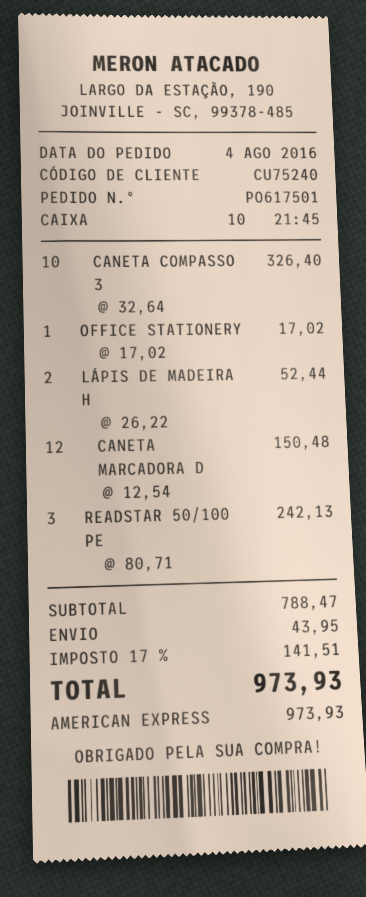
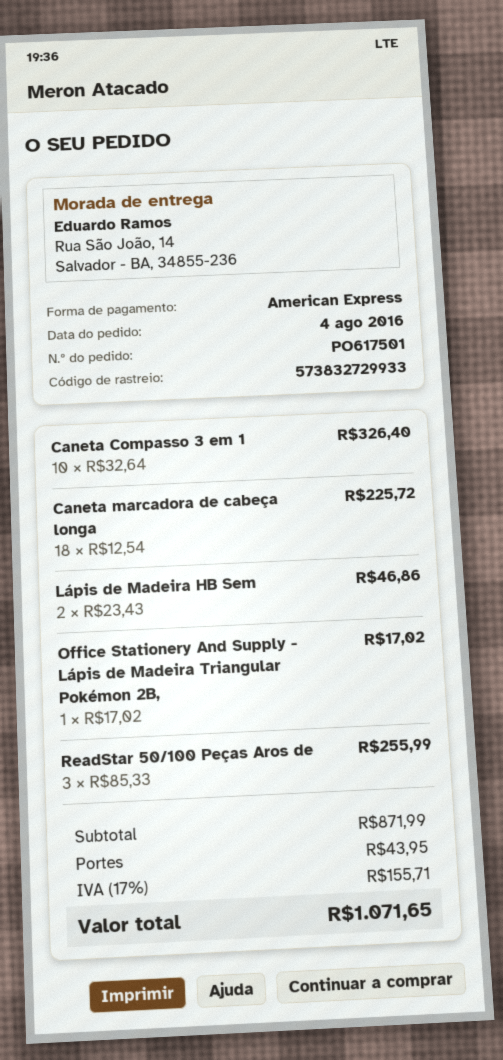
LÁPIS DE MADEIRA H: 2 x 26.22 = 52.44 -> 2 x 23.43 = 46.86
CANETA MARCADORA D: 12 x 12.54 = 150.48 -> 18 x 12.54 = 225.72
READSTAR 50/100 PE: 3 x 80.71 = 242.13 -> 3 x 85.33 = 255.99
subtotal: 788.47 -> 871.99
tax: 17% = 141.51 -> 17% = 155.71
total: 973.93 -> 1071.65

